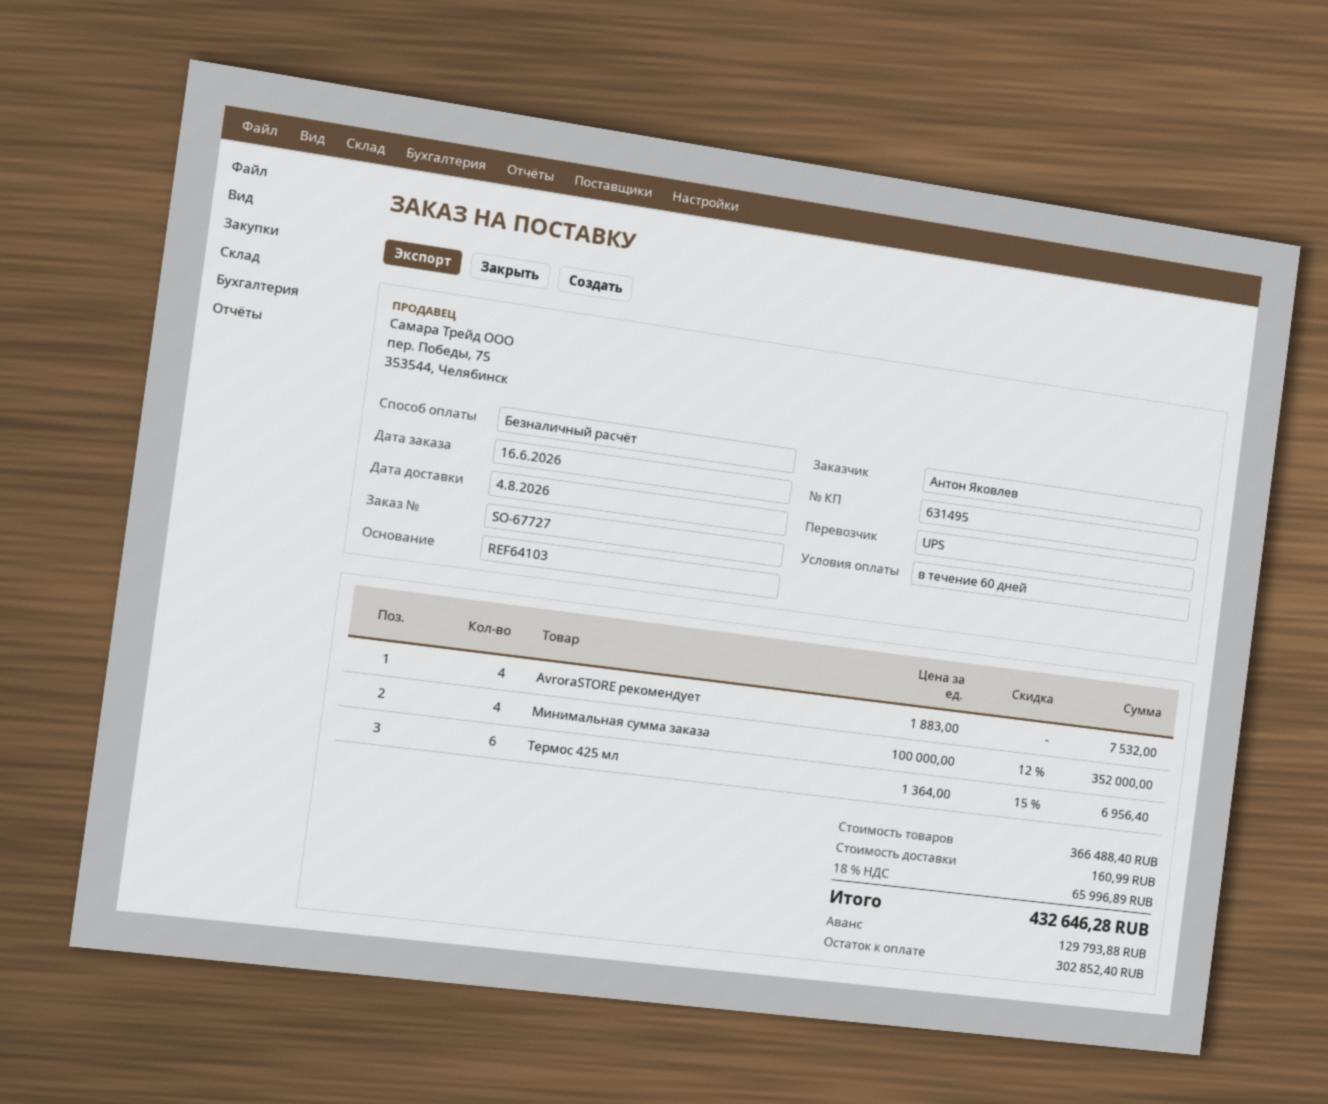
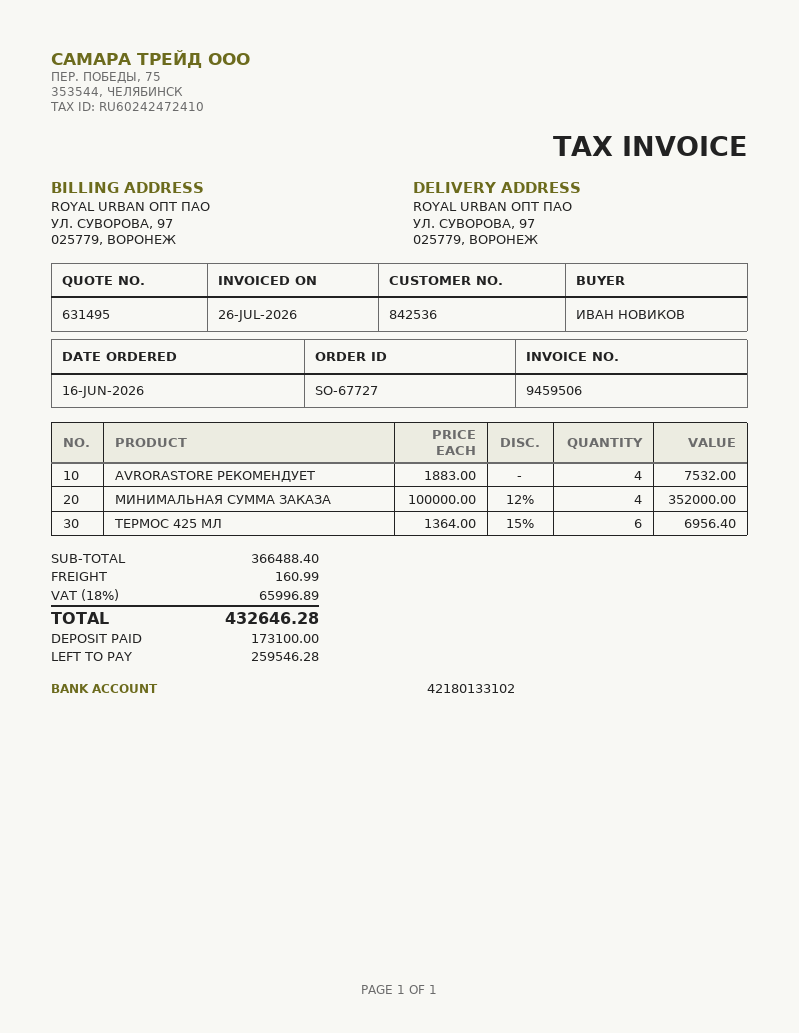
ordered by: Антон Яковлев -> ИВАН НОВИКОВ
deposit: 129793.88 -> 173100.00
balance: 302852.40 -> 259546.28

